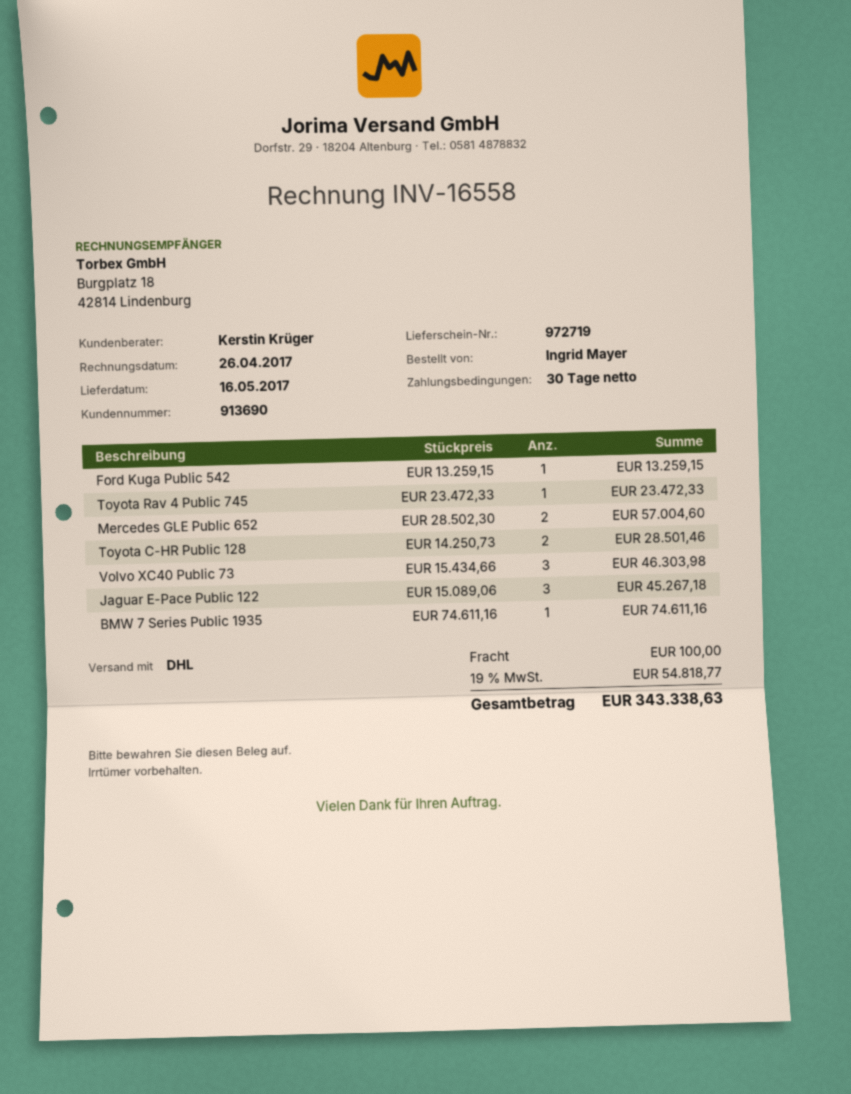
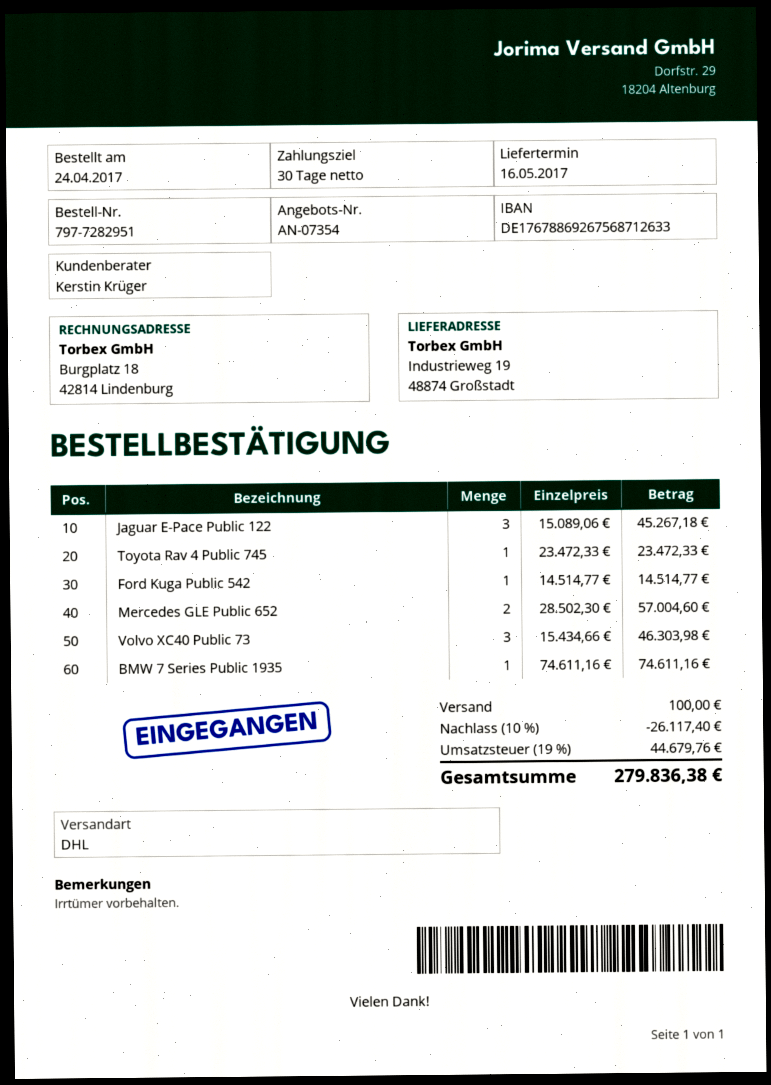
Ford Kuga Public 542: 1 x 13259.15 = 13259.15 -> 1 x 14514.77 = 14514.77
Toyota C-HR Public 128: 2 x 14250.73 = 28501.46 -> none
discount: none -> 10% = 26117.40
tax: 19% = 54818.77 -> 19% = 44679.76
total: 343338.63 -> 279836.38

